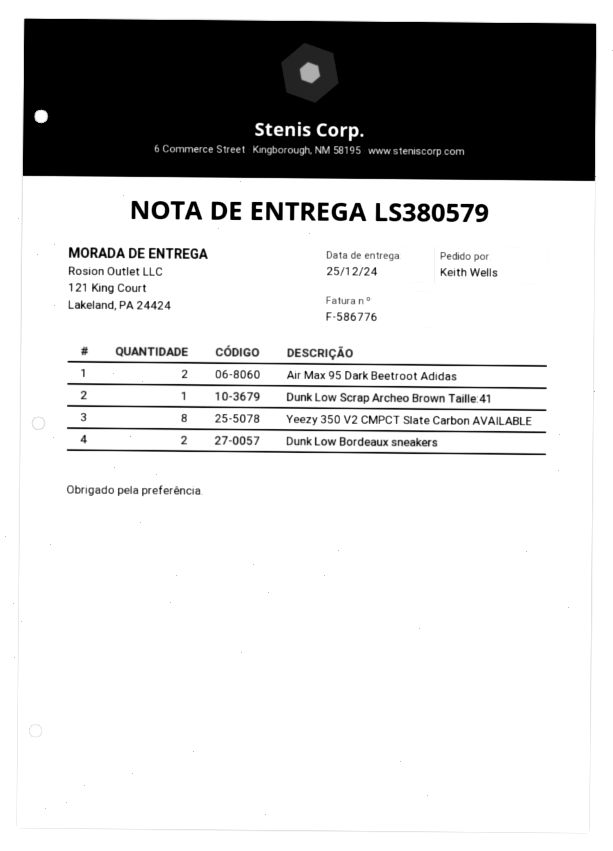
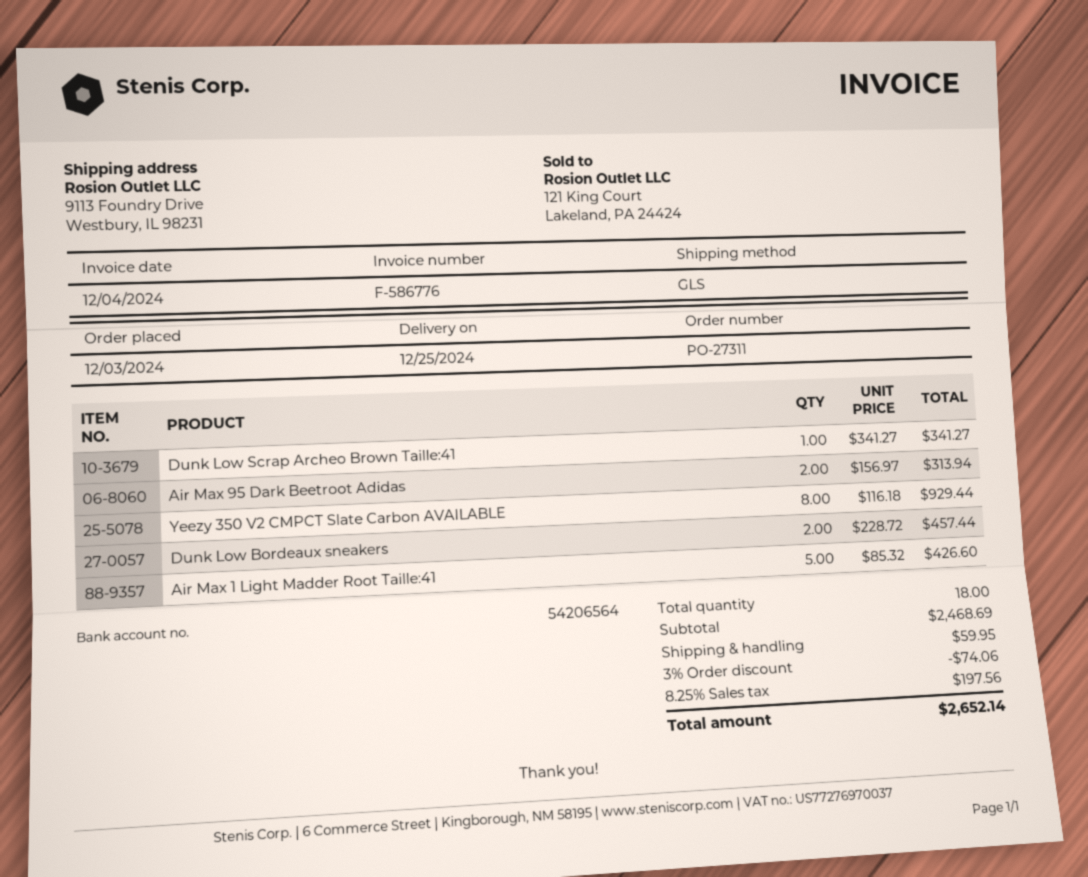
ship to: 121 King Court, Lakeland, PA 24424 -> 9113 Foundry Drive, Westbury, IL 98231
Air Max 1 Light Madder Root Taille:41: none -> 5

